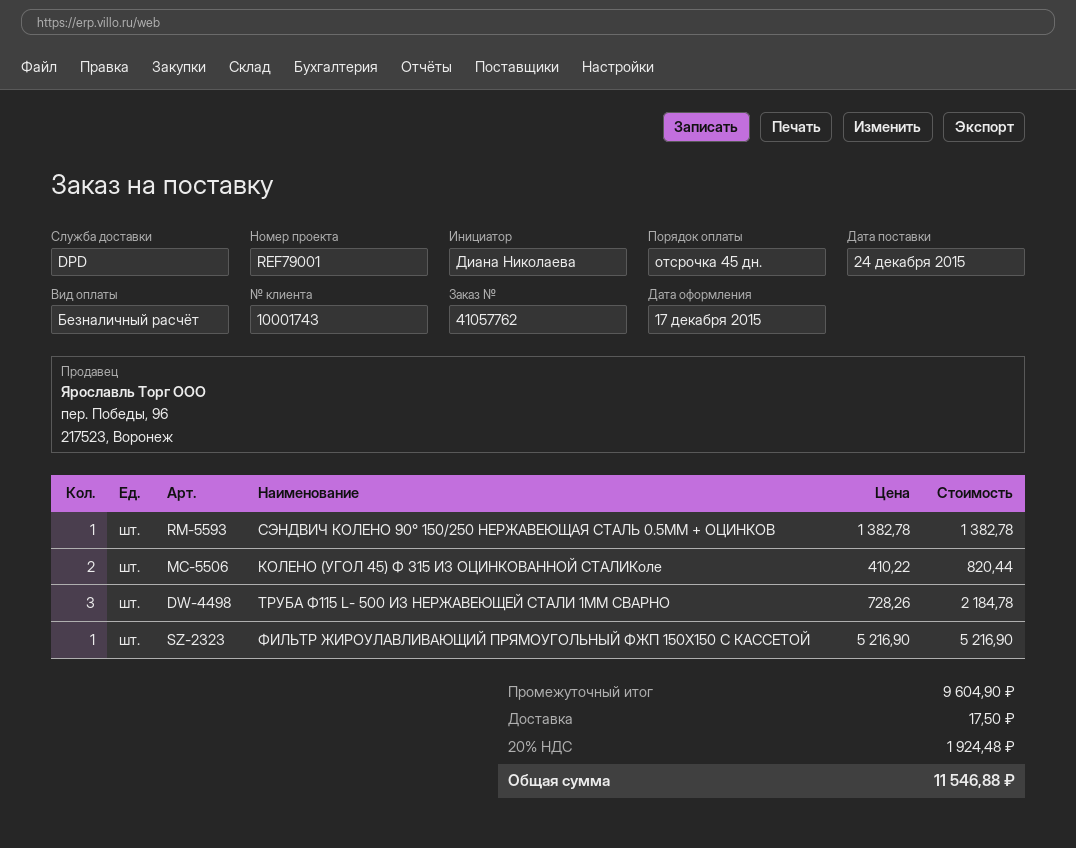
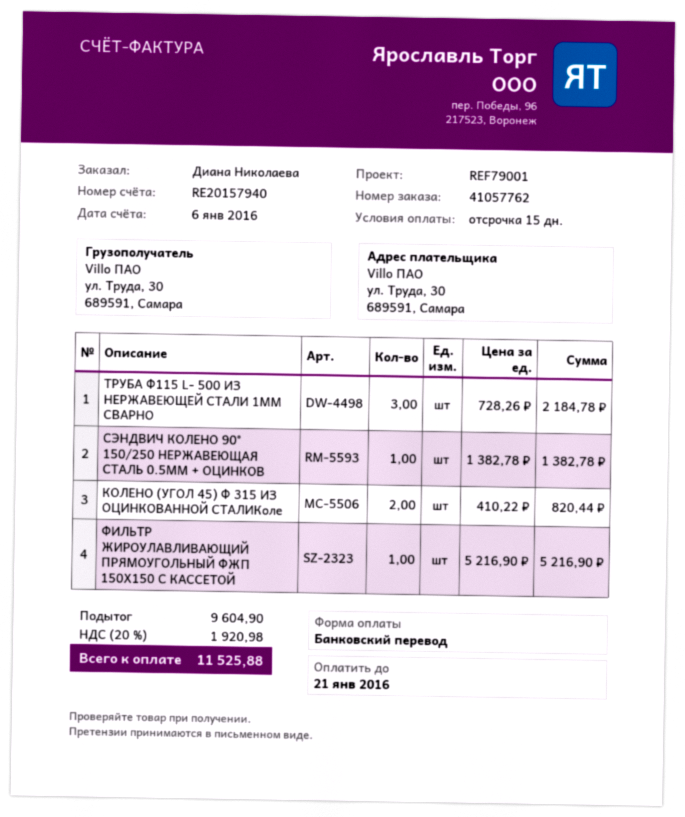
payment terms: 45 days -> 15 days
shipping: 17.50 -> none
tax: 20% = 1924.48 -> 20% = 1920.98
total: 11546.88 -> 11525.88

